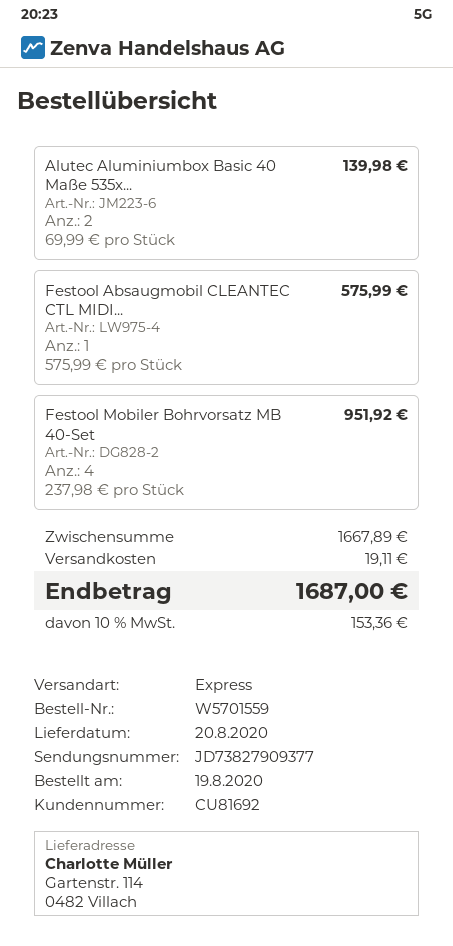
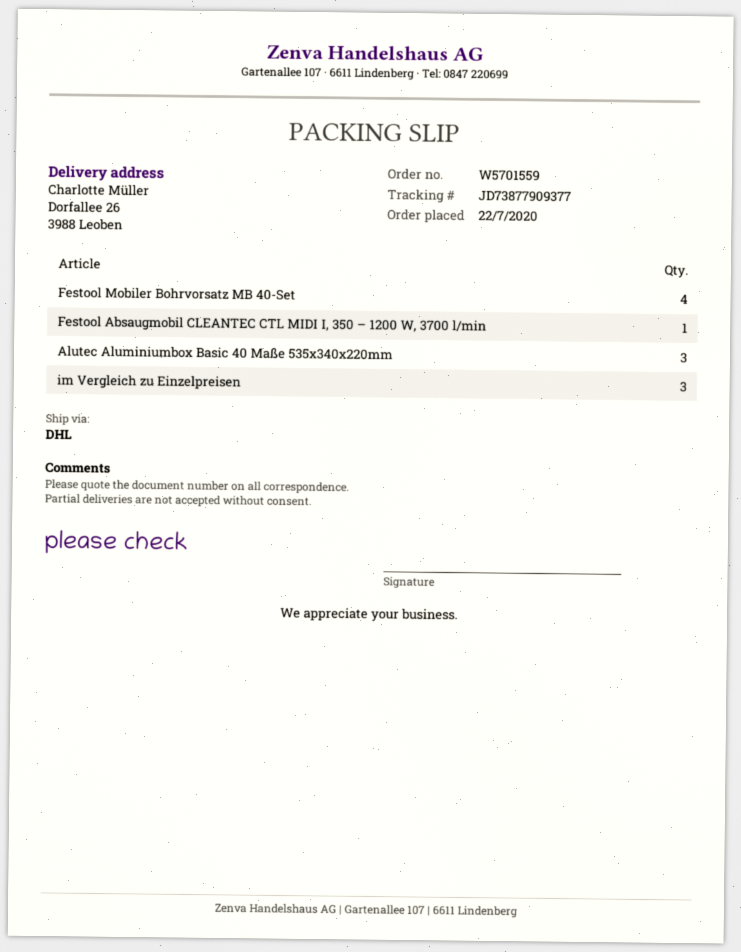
order date: 2020-08-19 -> 2020-07-22
shipping method: express -> DHL
tracking number: JD73827909377 -> JD73877909377
ship to: Gartenstr. 114, 0482 Villach -> Dorfallee 26, 3988 Leoben
Alutec Aluminiumbox Basic 40 Maße 535x...: 2 -> 3
im Vergleich zu Einzelpreisen: none -> 3

